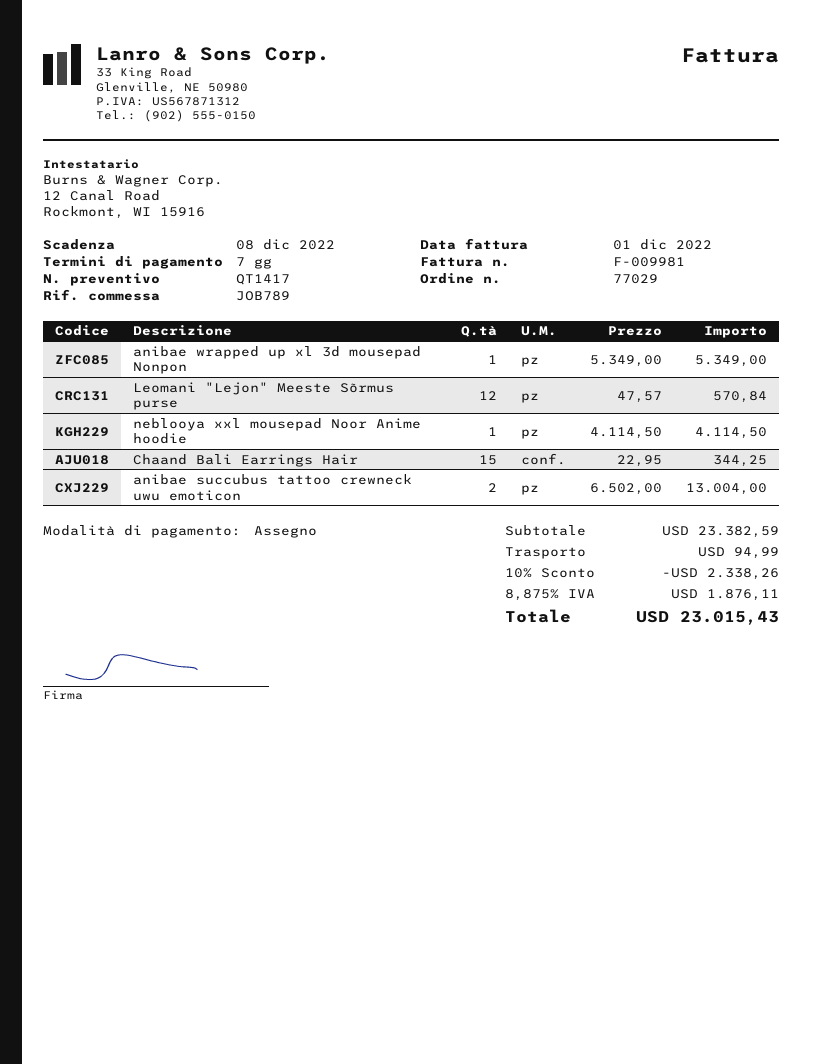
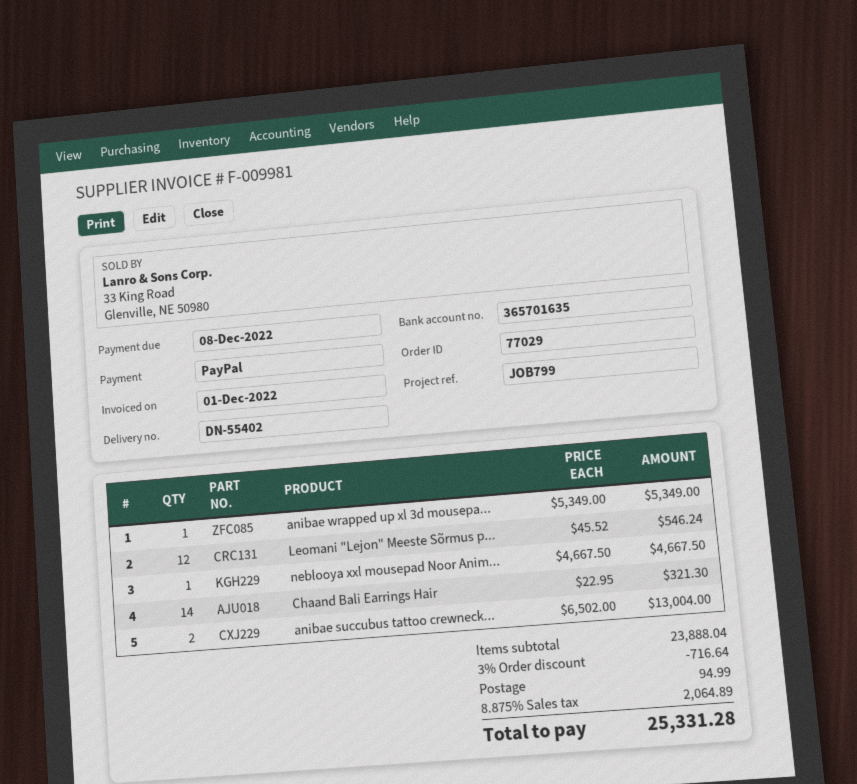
reference: JOB789 -> JOB799
payment method: cheque -> PayPal
Leomani "Lejon" Meeste Sõrmus purse: 12 x 47.57 = 570.84 -> 12 x 45.52 = 546.24
neblooya xxl mousepad Noor Anime hoodie: 1 x 4114.50 = 4114.50 -> 1 x 4667.50 = 4667.50
Chaand Bali Earrings Hair: 15 x 22.95 = 344.25 -> 14 x 22.95 = 321.30
subtotal: 23382.59 -> 23888.04
discount: 10% = 2338.26 -> 3% = 716.64
tax: 8.875% = 1876.11 -> 8.875% = 2064.89
total: 23015.43 -> 25331.28

